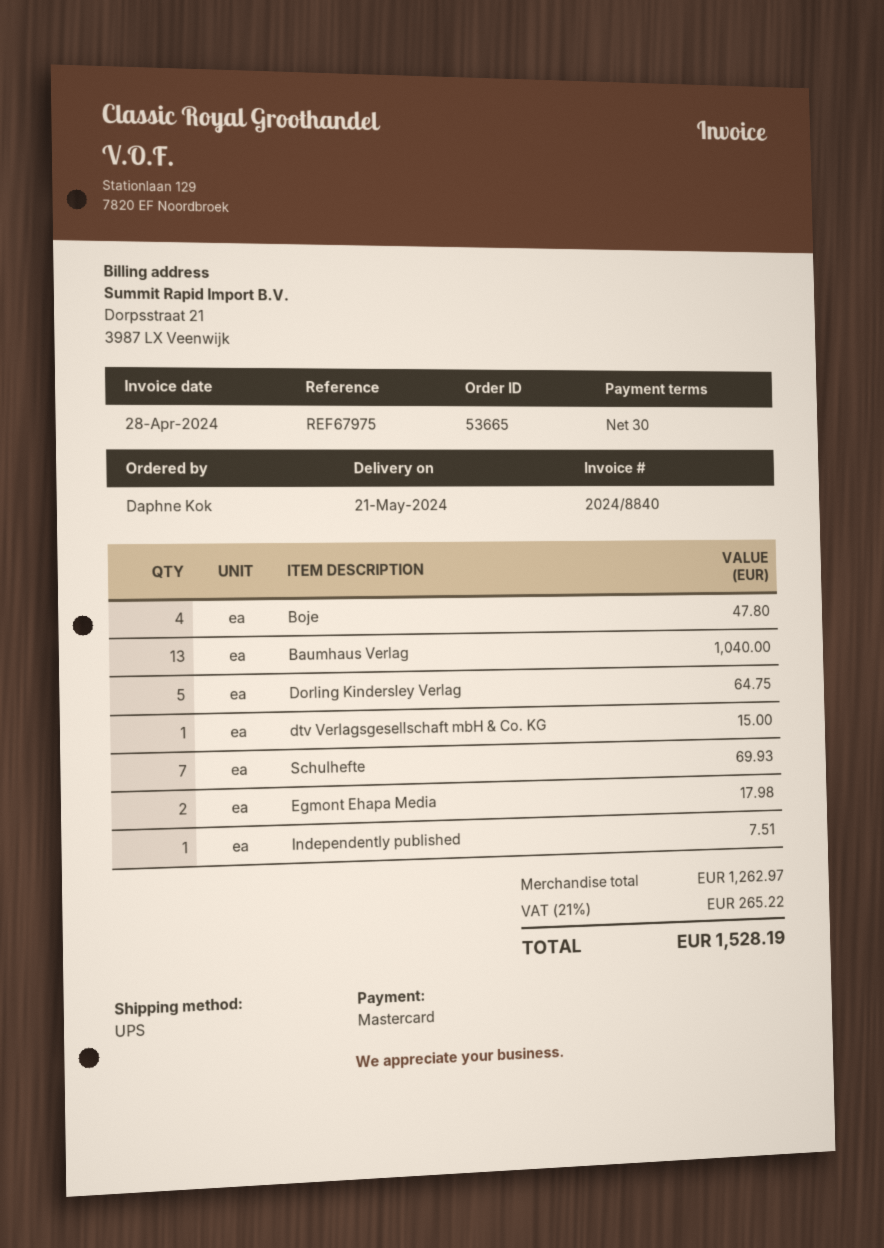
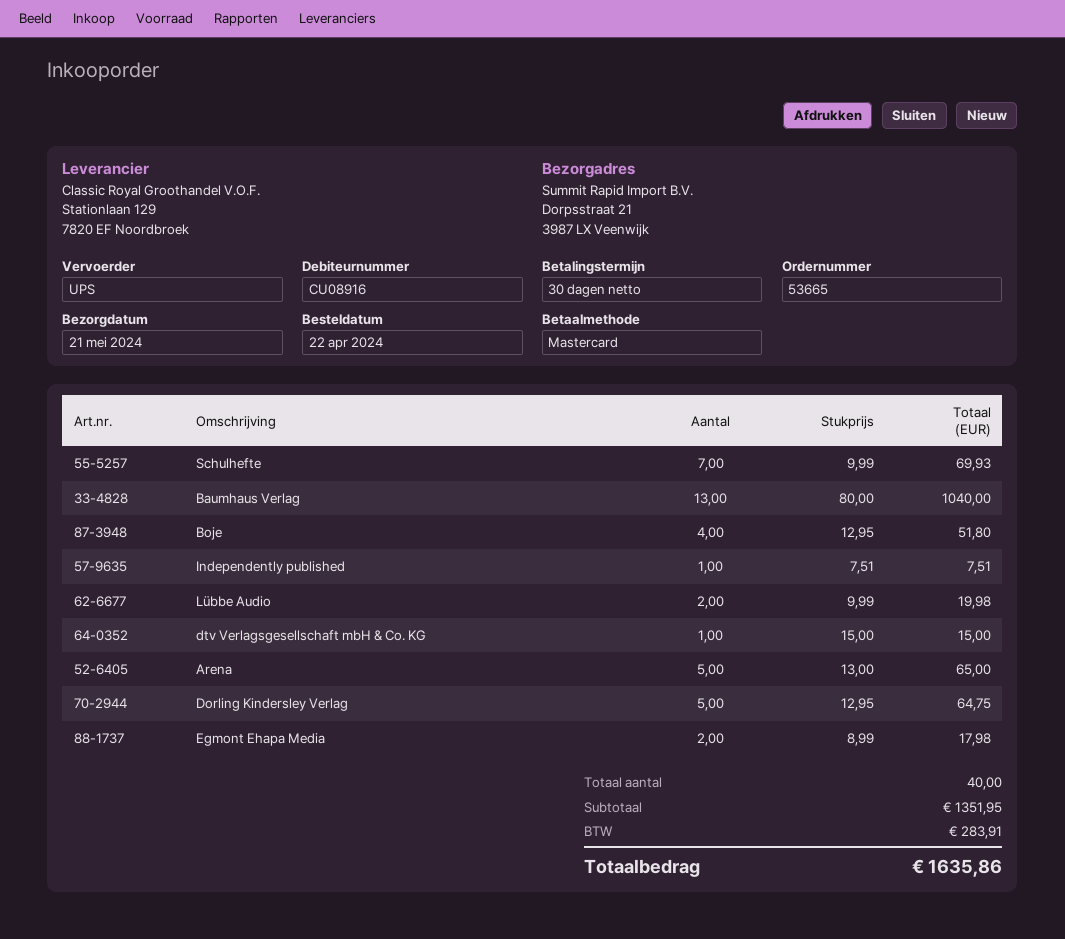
Boje: 4 for 47.80 -> 4 for 51.80
Lübbe Audio: none -> 2 for 19.98
Arena: none -> 5 for 65.00
subtotal: 1262.97 -> 1351.95
tax: 265.22 -> 283.91
total: 1528.19 -> 1635.86

